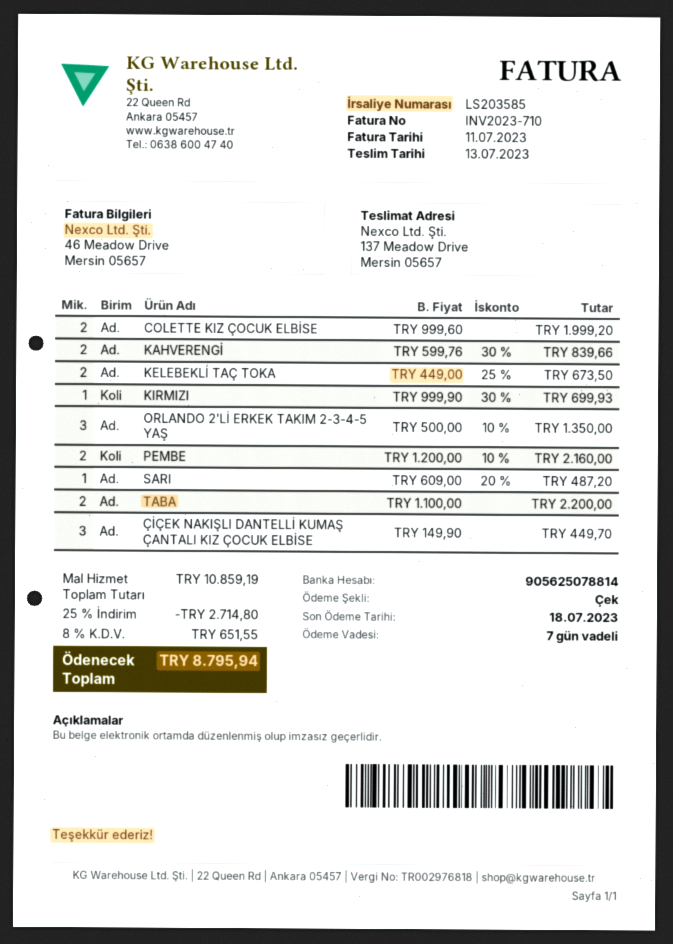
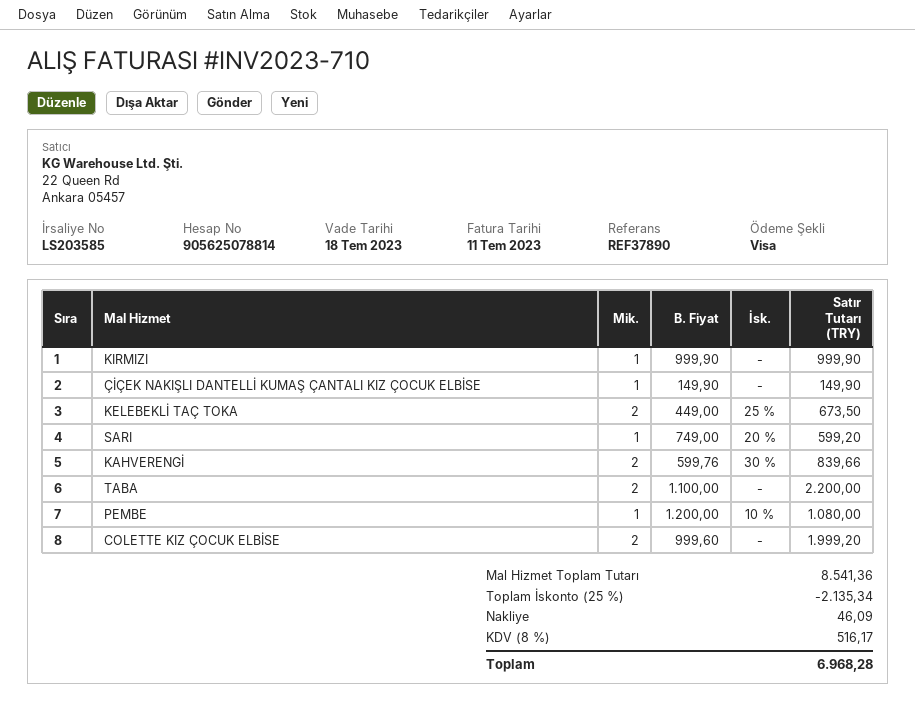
payment method: cheque -> Visa
KIRMIZI: 1 x 999.90 - 30% = 699.93 -> 1 x 999.90 = 999.90
ORLANDO 2'Lİ ERKEK TAKIM 2-3-4-5 YAŞ: 3 x 500.00 - 10% = 1350.00 -> none
PEMBE: 2 x 1200.00 - 10% = 2160.00 -> 1 x 1200.00 - 10% = 1080.00
SARI: 1 x 609.00 - 20% = 487.20 -> 1 x 749.00 - 20% = 599.20
ÇİÇEK NAKIŞLI DANTELLİ KUMAŞ ÇANTALI KIZ ÇOCUK ELBİSE: 3 x 149.90 = 449.70 -> 1 x 149.90 = 149.90
subtotal: 10859.19 -> 8541.36
discount: 25% = 2714.80 -> 25% = 2135.34
shipping: none -> 46.09
tax: 8% = 651.55 -> 8% = 516.17
total: 8795.94 -> 6968.28

